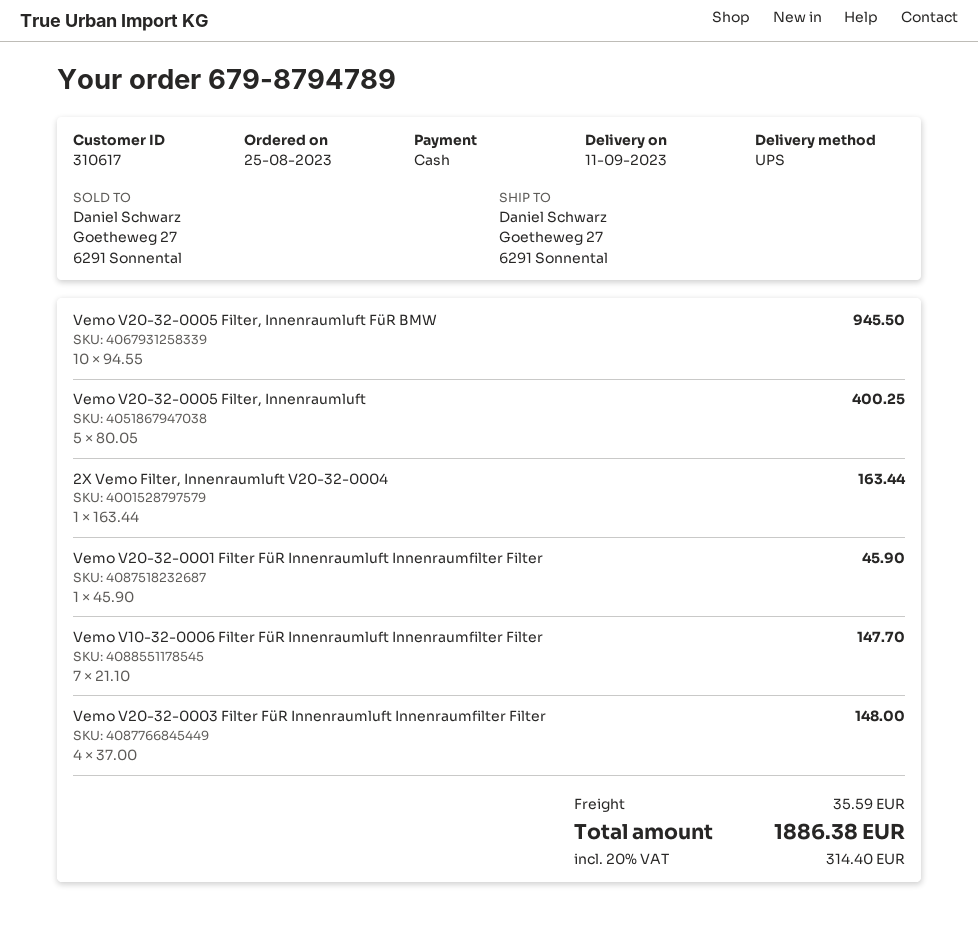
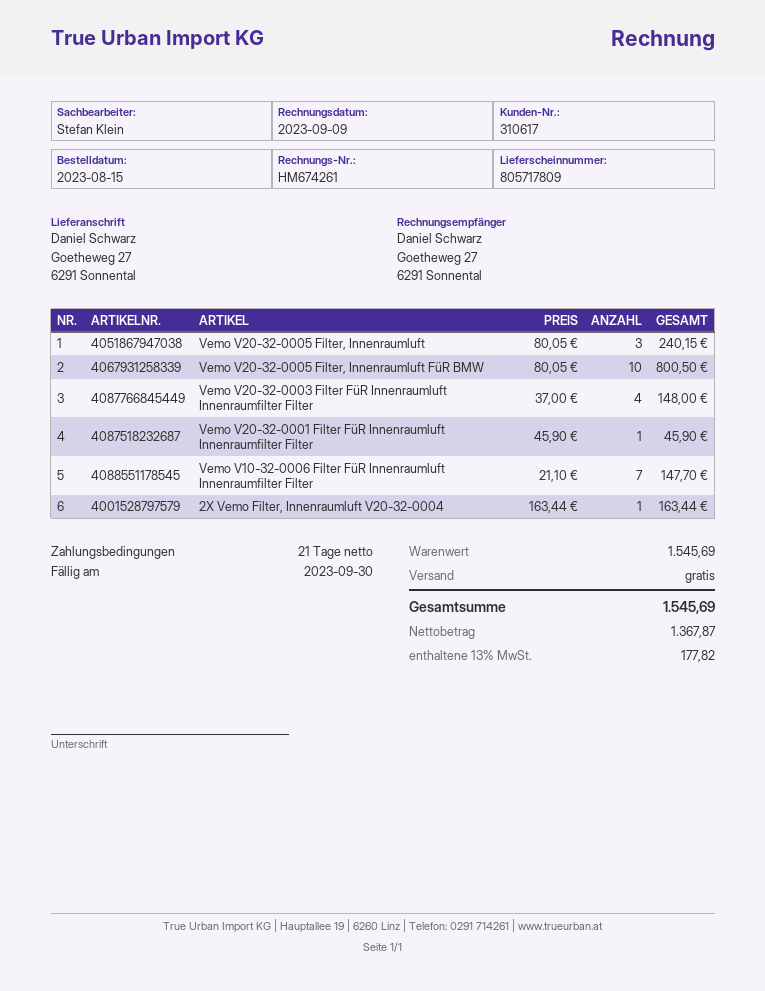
order date: 2023-08-25 -> 2023-08-15
Vemo V20-32-0005 Filter, Innenraumluft FüR BMW: 10 x 94.55 = 945.50 -> 10 x 80.05 = 800.50
Vemo V20-32-0005 Filter, Innenraumluft: 5 x 80.05 = 400.25 -> 3 x 80.05 = 240.15
shipping: 35.59 -> 0.00
tax: 20% = 314.40 -> 13% = 177.82
total: 1886.38 -> 1545.69

